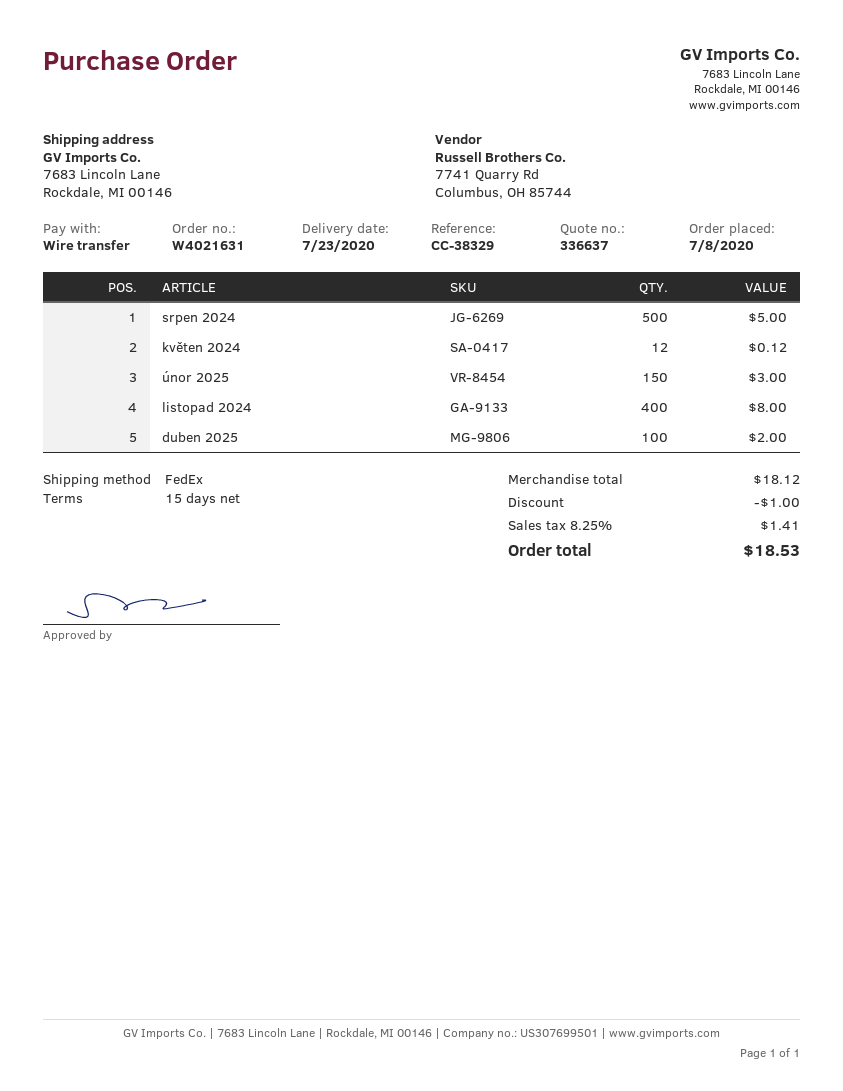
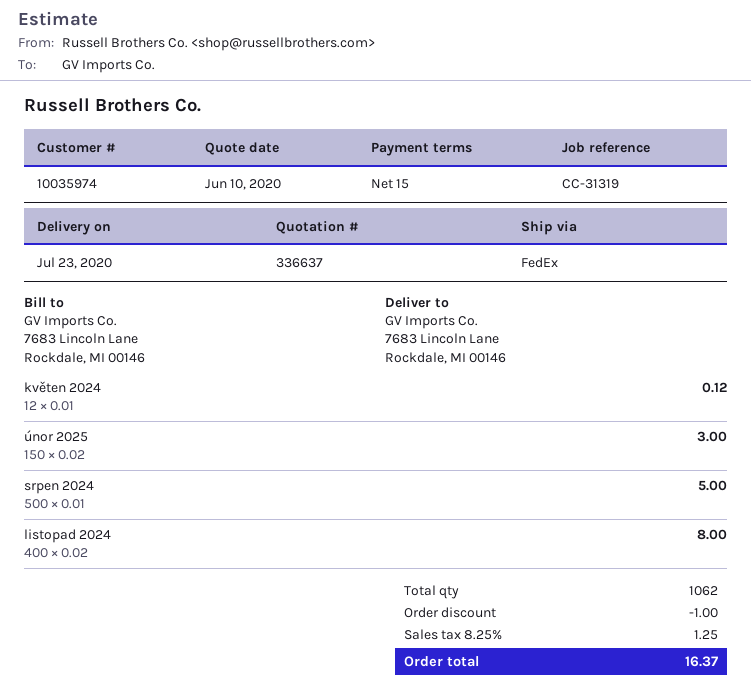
reference: CC-38329 -> CC-31319
duben 2025: 100 for 2.00 -> none
tax: 8.25% = 1.41 -> 8.25% = 1.25
total: 18.53 -> 16.37

